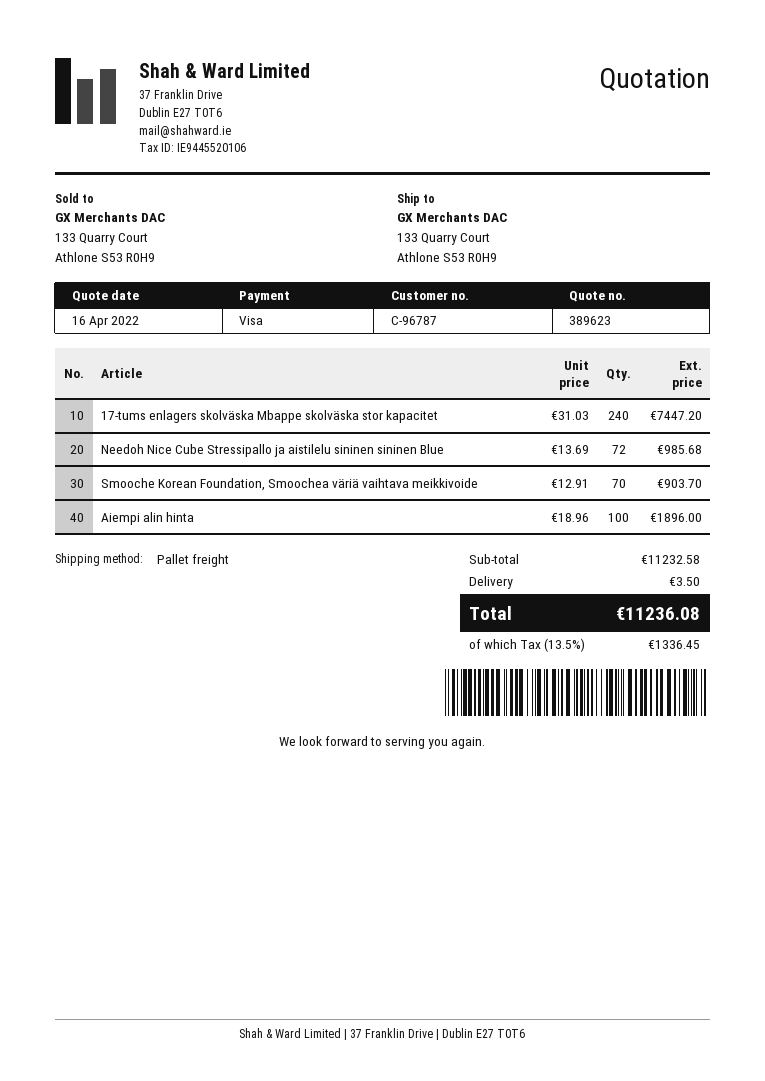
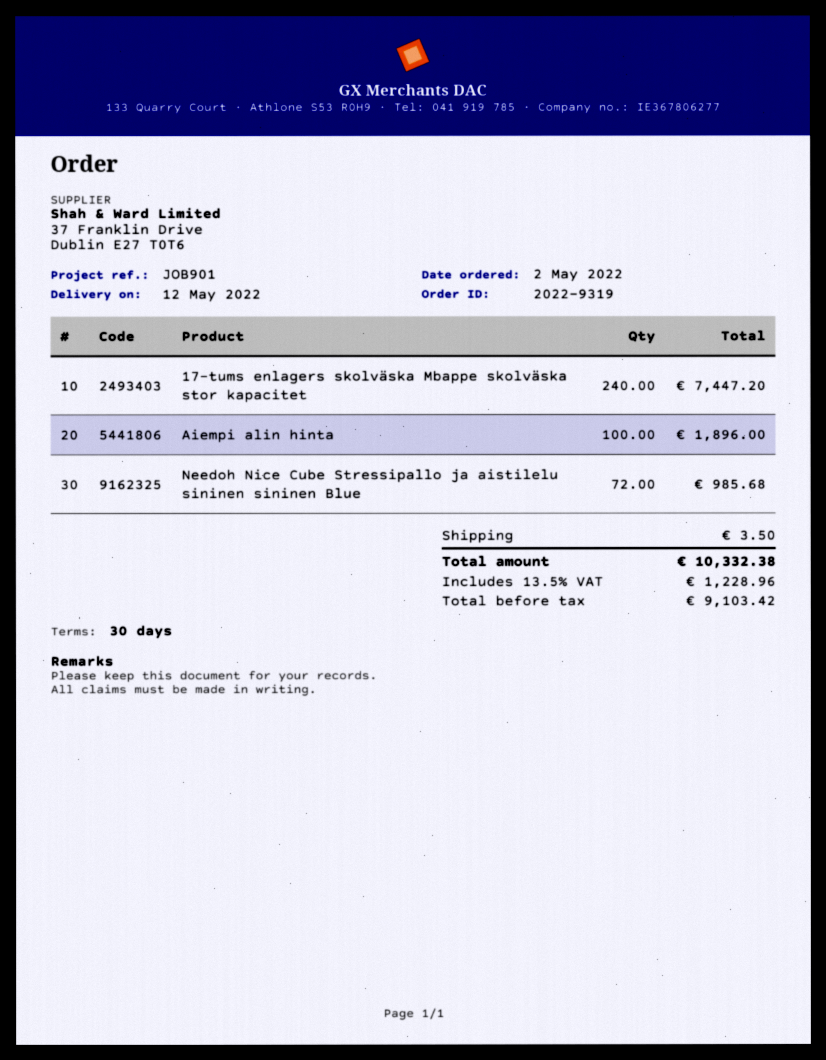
Smooche Korean Foundation, Smoochea väriä vaihtava meikkivoide: 70 for 903.70 -> none
tax: 13.5% = 1336.45 -> 13.5% = 1228.96
total: 11236.08 -> 10332.38

